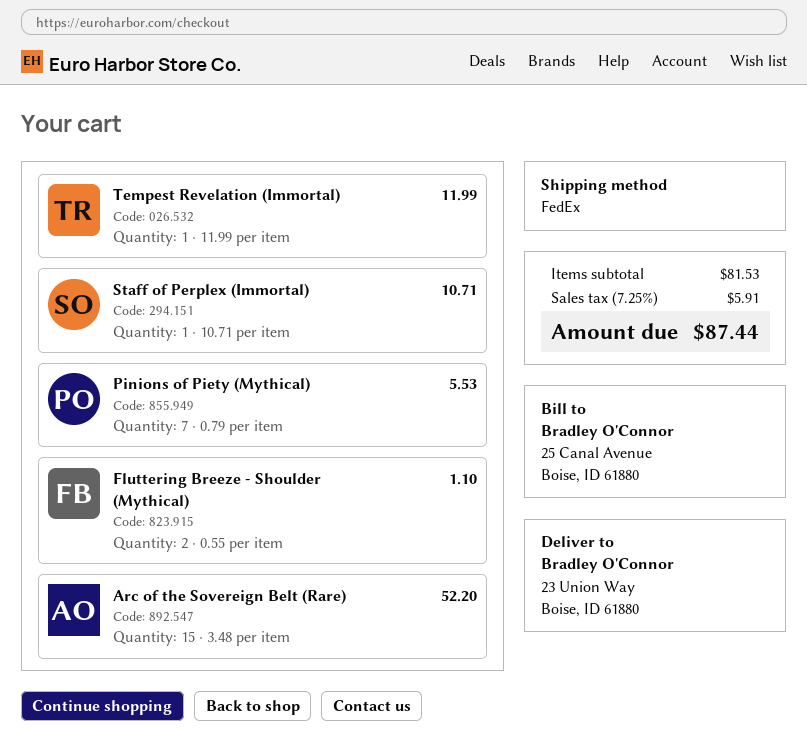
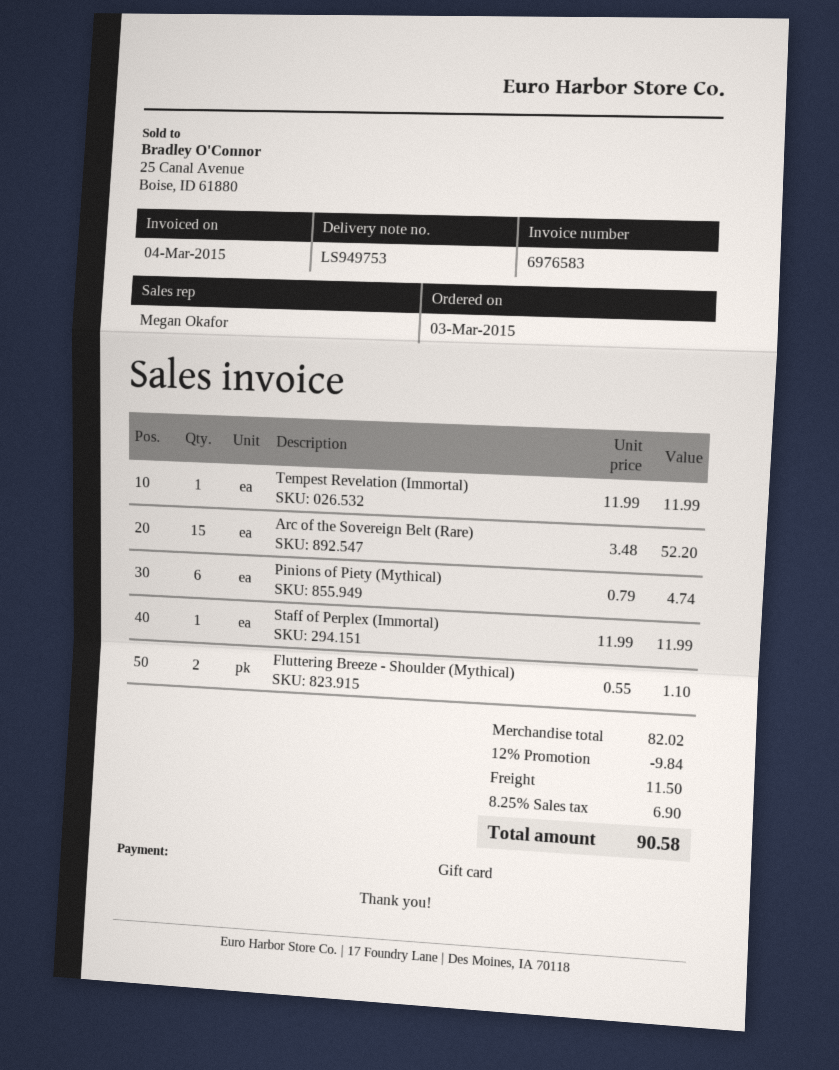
Staff of Perplex (Immortal): 1 x 10.71 = 10.71 -> 1 x 11.99 = 11.99
Pinions of Piety (Mythical): 7 x 0.79 = 5.53 -> 6 x 0.79 = 4.74
subtotal: 81.53 -> 82.02
discount: none -> 12% = 9.84
shipping: none -> 11.50
tax: 7.25% = 5.91 -> 8.25% = 6.90
total: 87.44 -> 90.58

